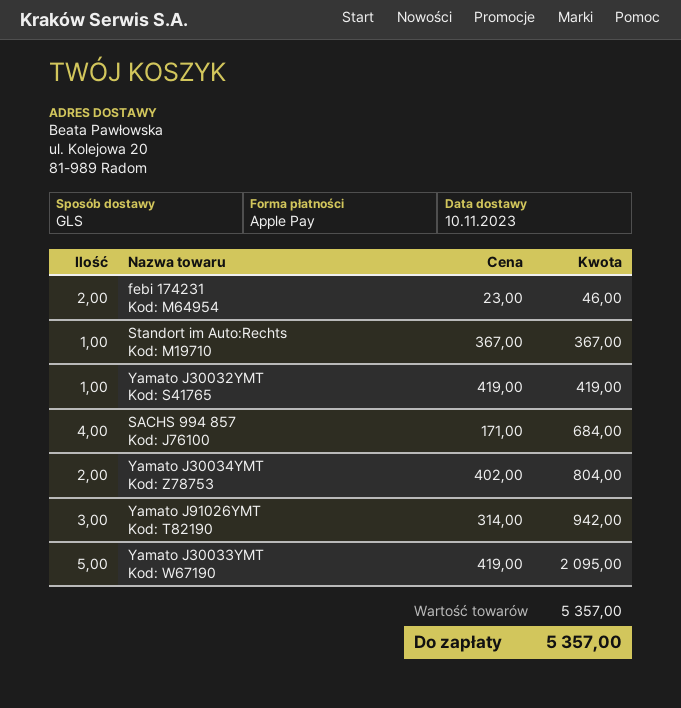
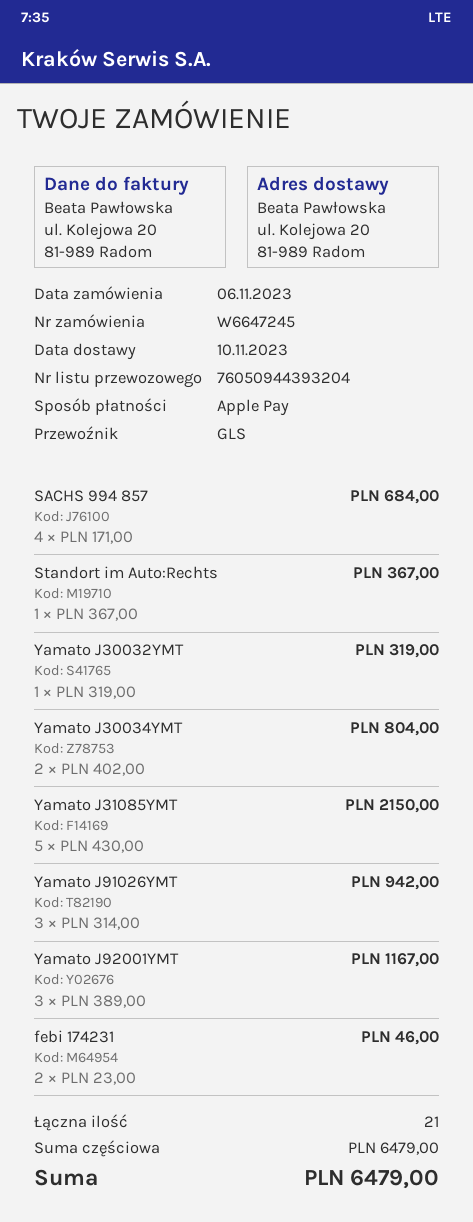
Yamato J30032YMT: 1 x 419.00 = 419.00 -> 1 x 319.00 = 319.00
Yamato J30033YMT: 5 x 419.00 = 2095.00 -> none
Yamato J31085YMT: none -> 5 x 430.00 = 2150.00
Yamato J92001YMT: none -> 3 x 389.00 = 1167.00
subtotal: 5357.00 -> 6479.00
total: 5357.00 -> 6479.00

